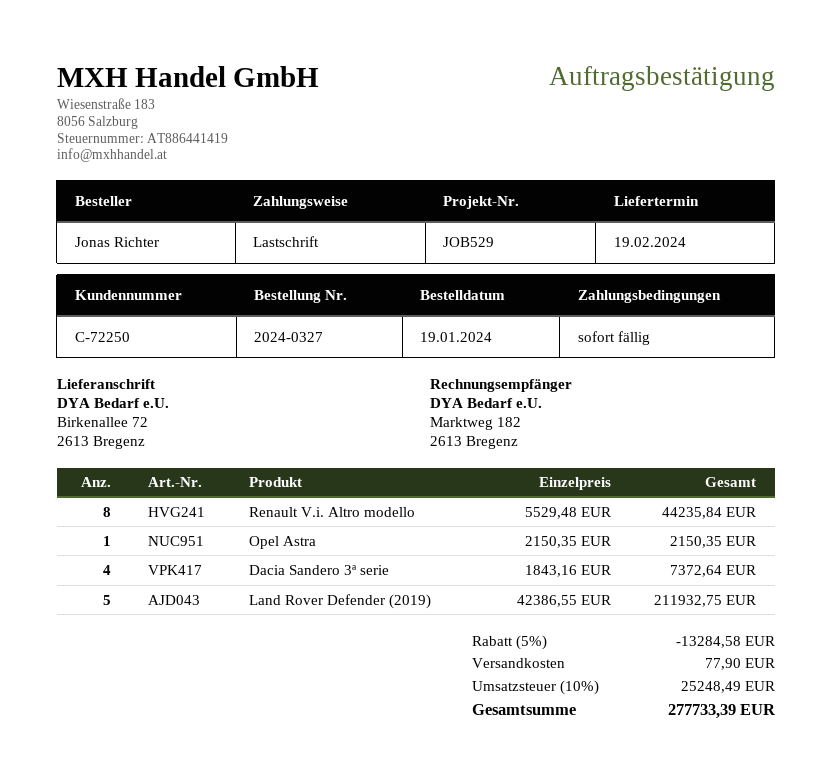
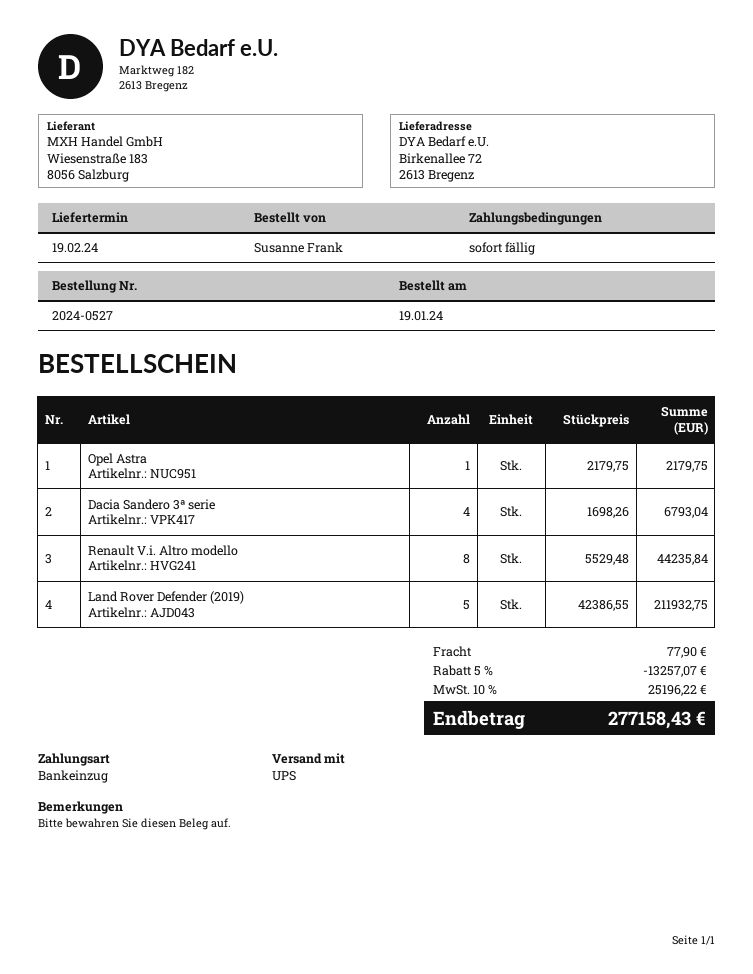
order number: 2024-0327 -> 2024-0527
ordered by: Jonas Richter -> Susanne Frank
Opel Astra: 1 x 2150.35 = 2150.35 -> 1 x 2179.75 = 2179.75
Dacia Sandero 3ª serie: 4 x 1843.16 = 7372.64 -> 4 x 1698.26 = 6793.04
discount: 5% = 13284.58 -> 5% = 13257.07
tax: 10% = 25248.49 -> 10% = 25196.22
total: 277733.39 -> 277158.43

